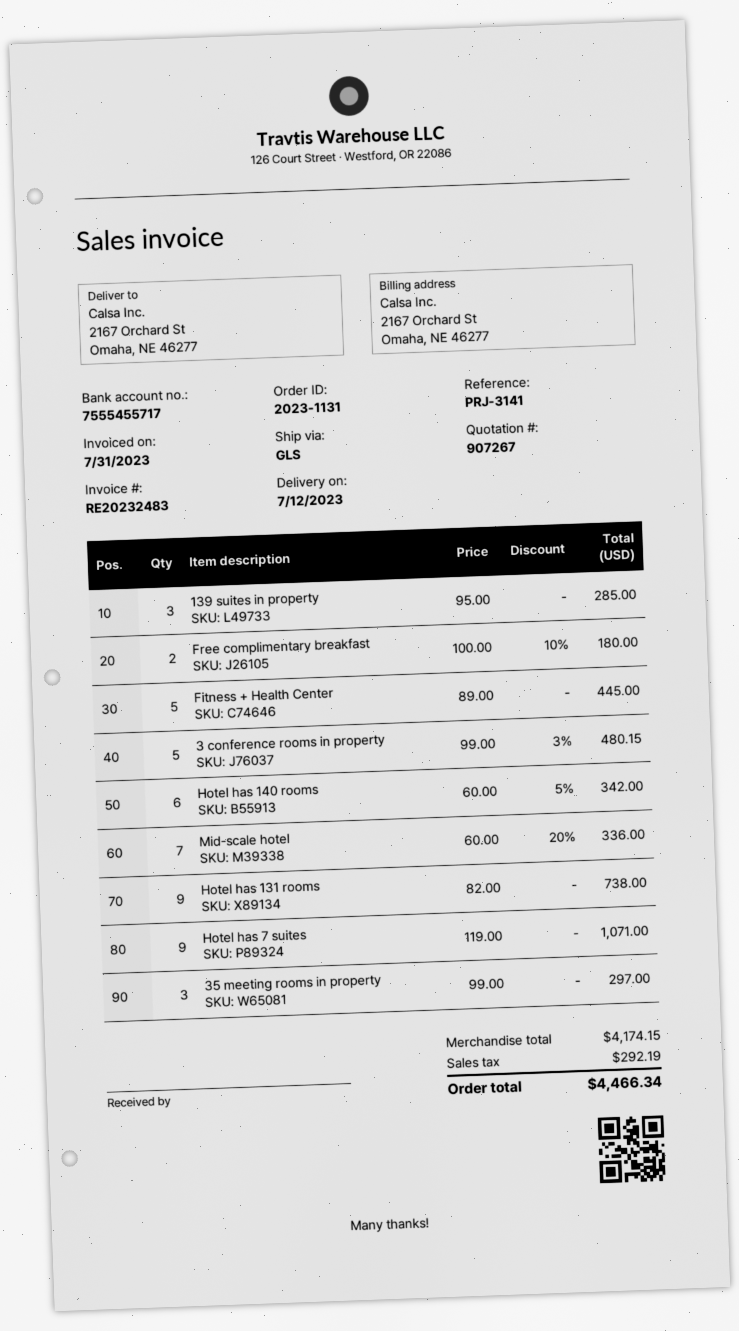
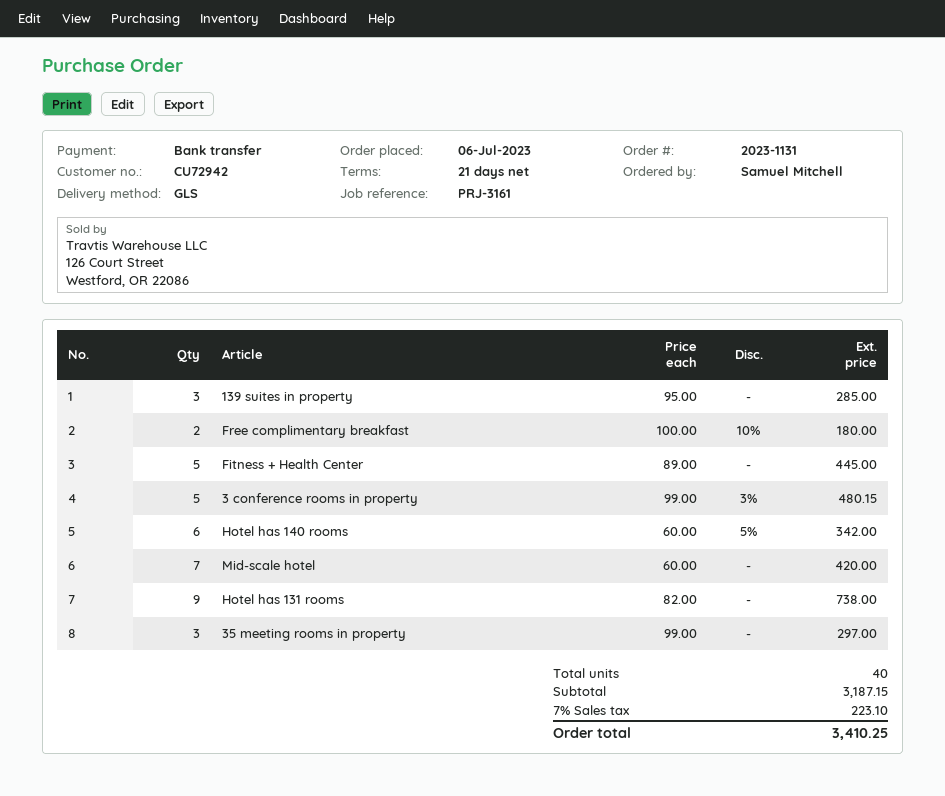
reference: PRJ-3141 -> PRJ-3161
Mid-scale hotel: 7 x 60.00 - 20% = 336.00 -> 7 x 60.00 = 420.00
Hotel has 7 suites: 9 x 119.00 = 1071.00 -> none
subtotal: 4174.15 -> 3187.15
tax: 292.19 -> 223.10
total: 4466.34 -> 3410.25

